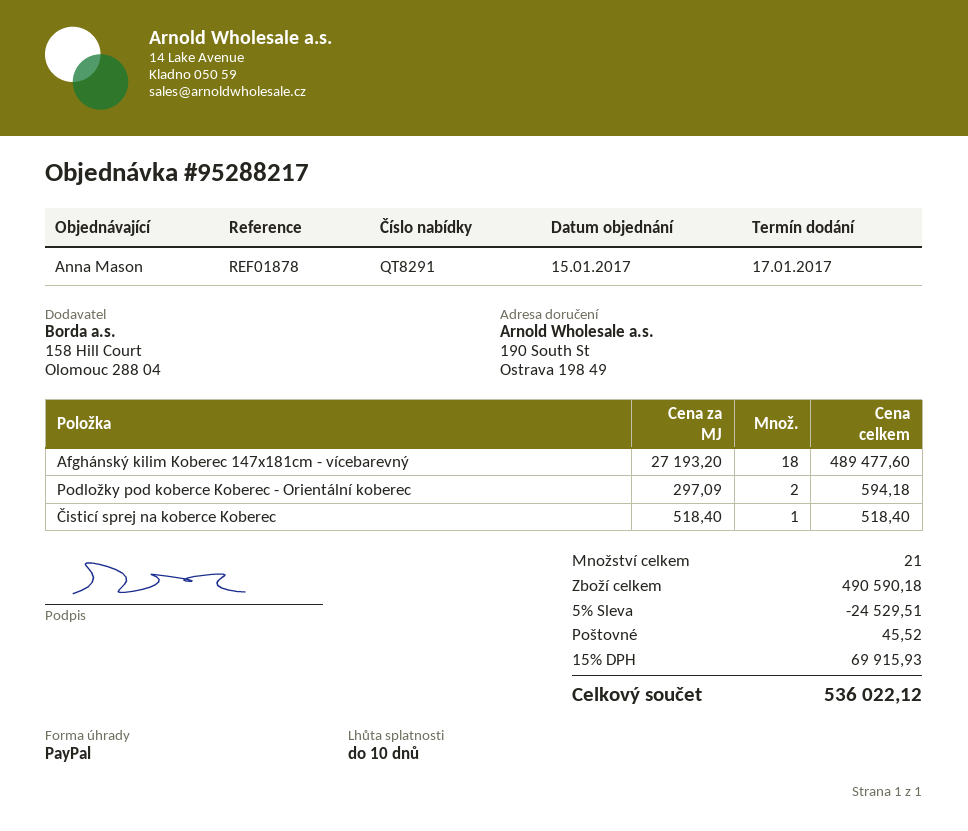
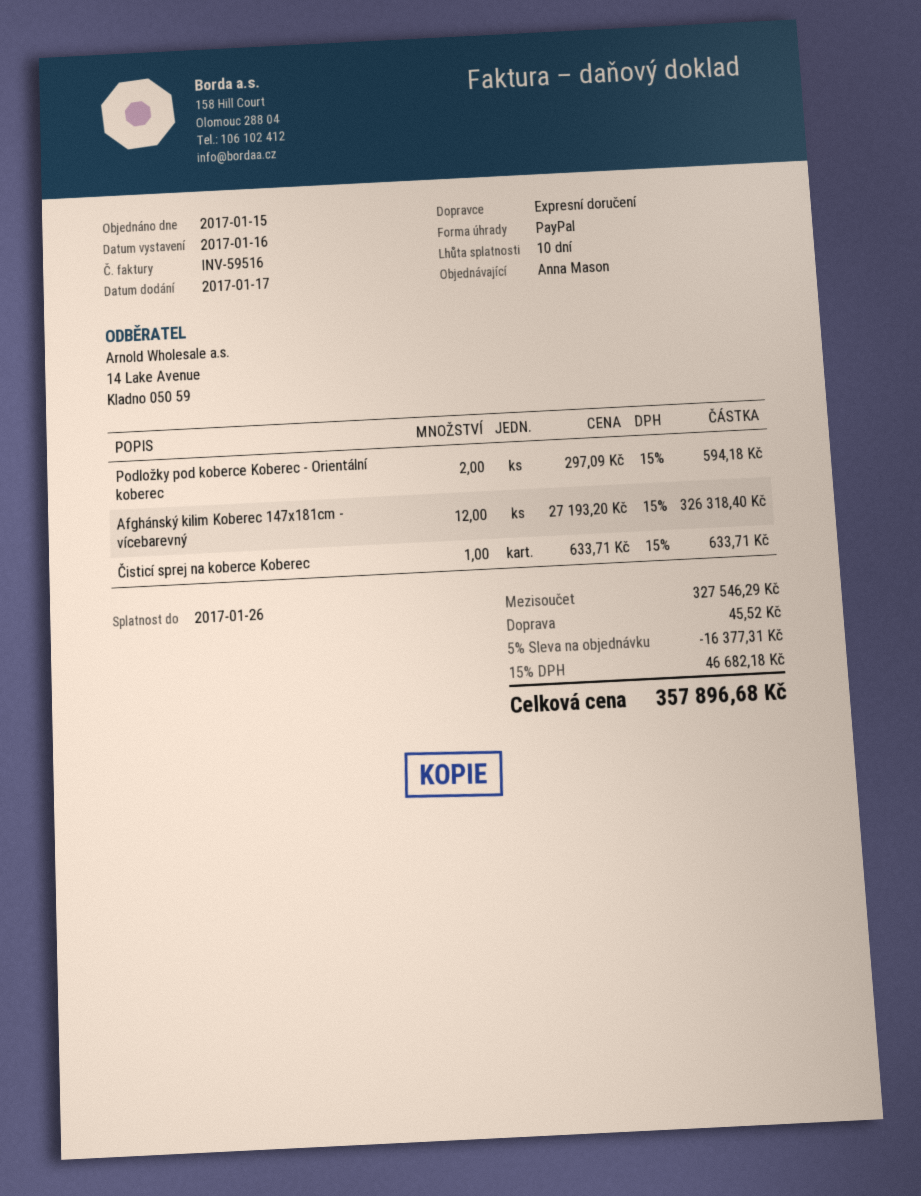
Afghánský kilim Koberec 147x181cm - vícebarevný: 18 x 27193.20 = 489477.60 -> 12 x 27193.20 = 326318.40
Čisticí sprej na koberce Koberec: 1 x 518.40 = 518.40 -> 1 x 633.71 = 633.71
subtotal: 490590.18 -> 327546.29
discount: 5% = 24529.51 -> 5% = 16377.31
tax: 15% = 69915.93 -> 15% = 46682.18
total: 536022.12 -> 357896.68

